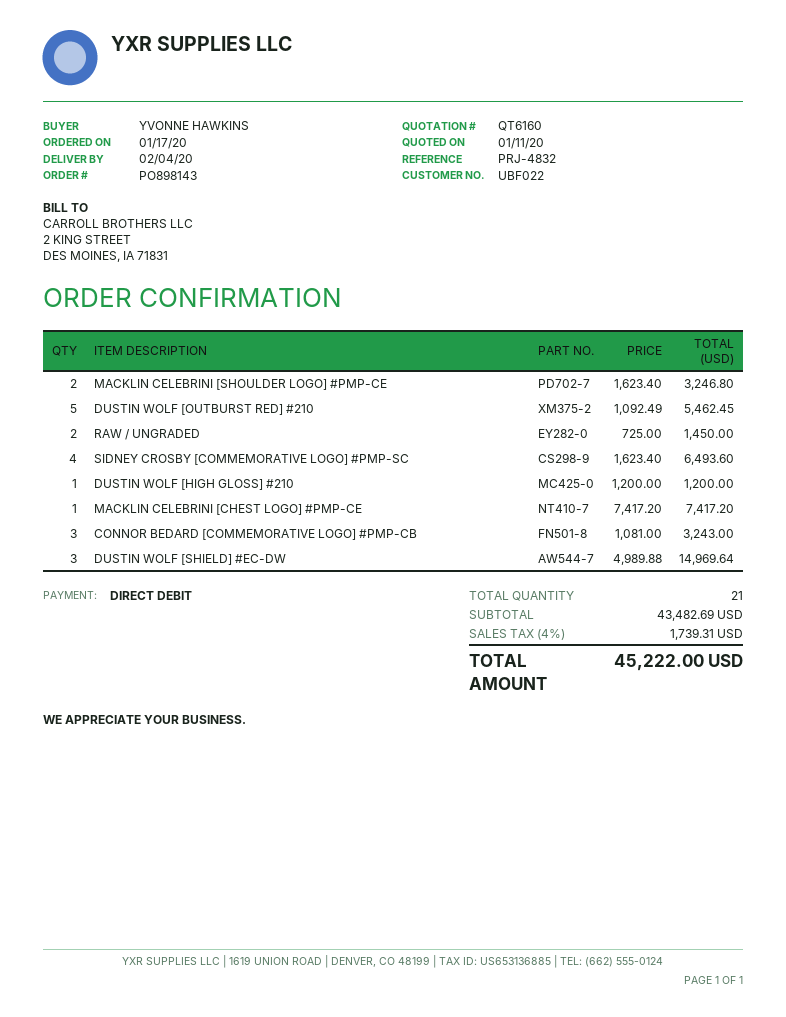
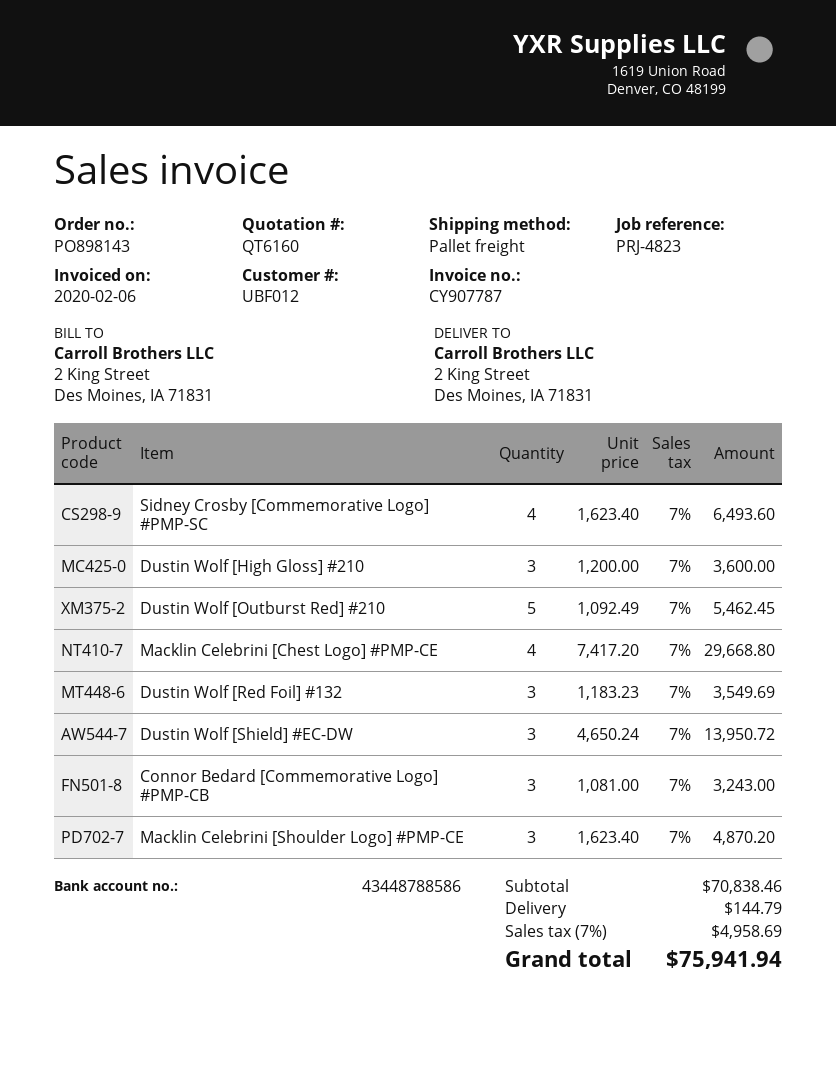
customer number: UBF022 -> UBF012
reference: PRJ-4832 -> PRJ-4823
MACKLIN CELEBRINI [SHOULDER LOGO] #PMP-CE: 2 x 1623.40 = 3246.80 -> 3 x 1623.40 = 4870.20
RAW / UNGRADED: 2 x 725.00 = 1450.00 -> none
DUSTIN WOLF [HIGH GLOSS] #210: 1 x 1200.00 = 1200.00 -> 3 x 1200.00 = 3600.00
MACKLIN CELEBRINI [CHEST LOGO] #PMP-CE: 1 x 7417.20 = 7417.20 -> 4 x 7417.20 = 29668.80
DUSTIN WOLF [SHIELD] #EC-DW: 3 x 4989.88 = 14969.64 -> 3 x 4650.24 = 13950.72
Dustin Wolf [Red Foil] #132: none -> 3 x 1183.23 = 3549.69
subtotal: 43482.69 -> 70838.46
shipping: none -> 144.79
tax: 4% = 1739.31 -> 7% = 4958.69
total: 45222.00 -> 75941.94

